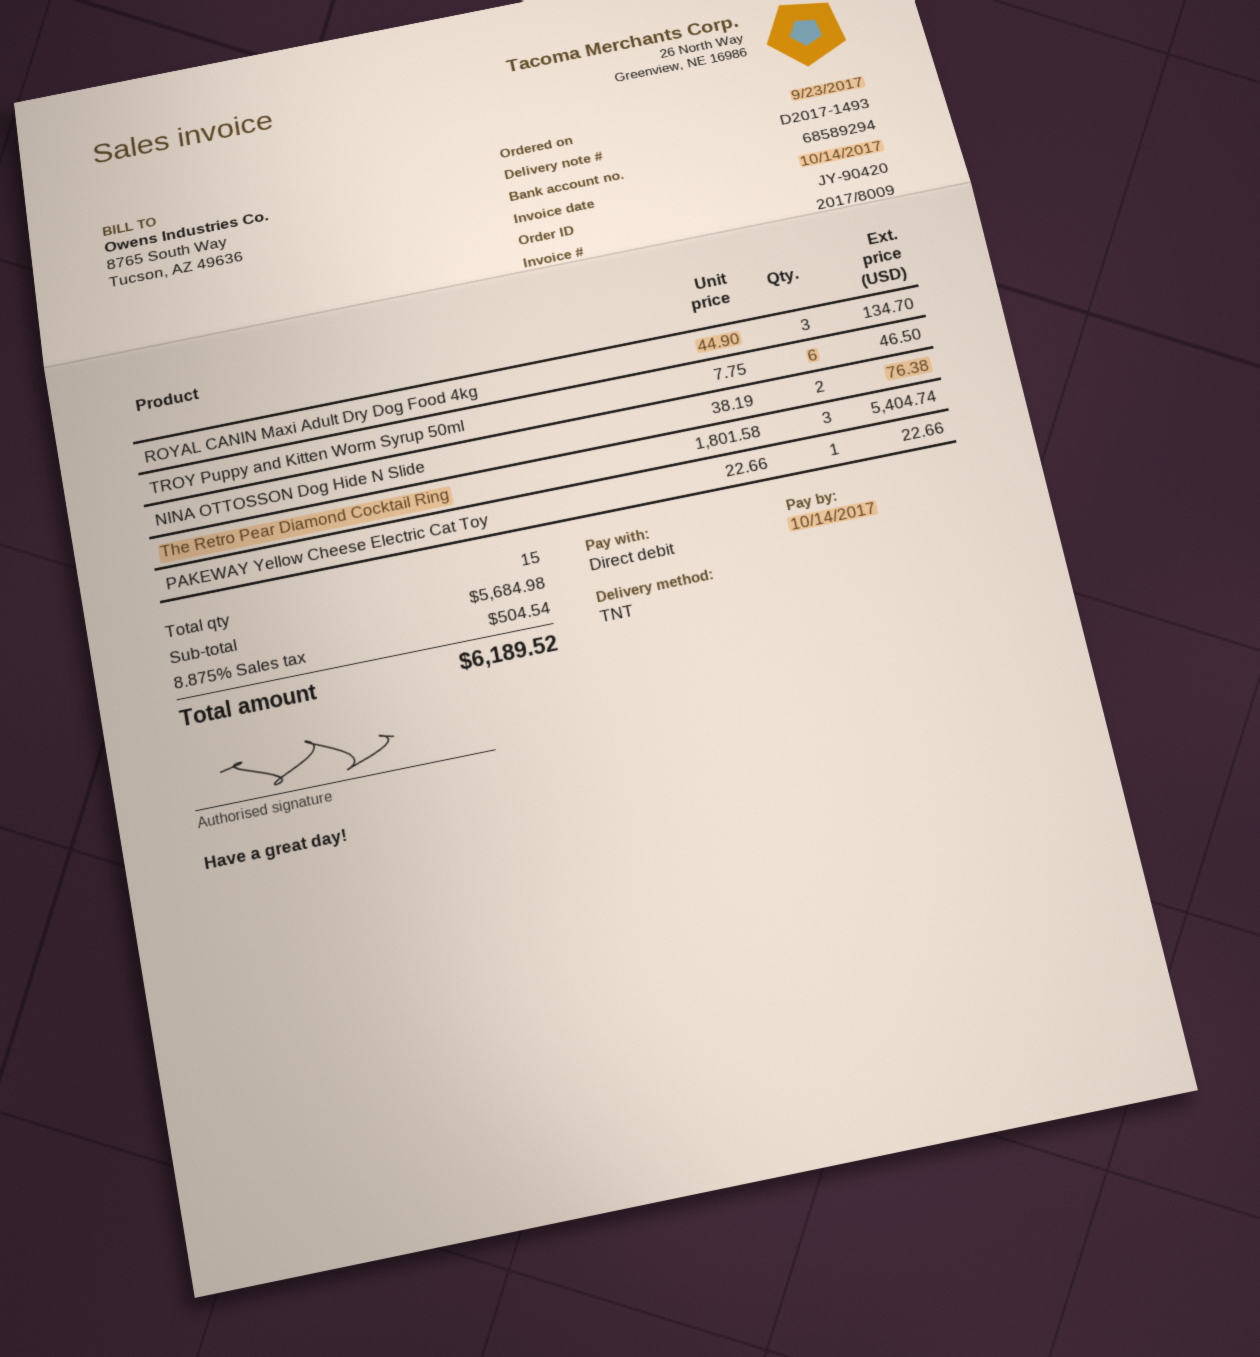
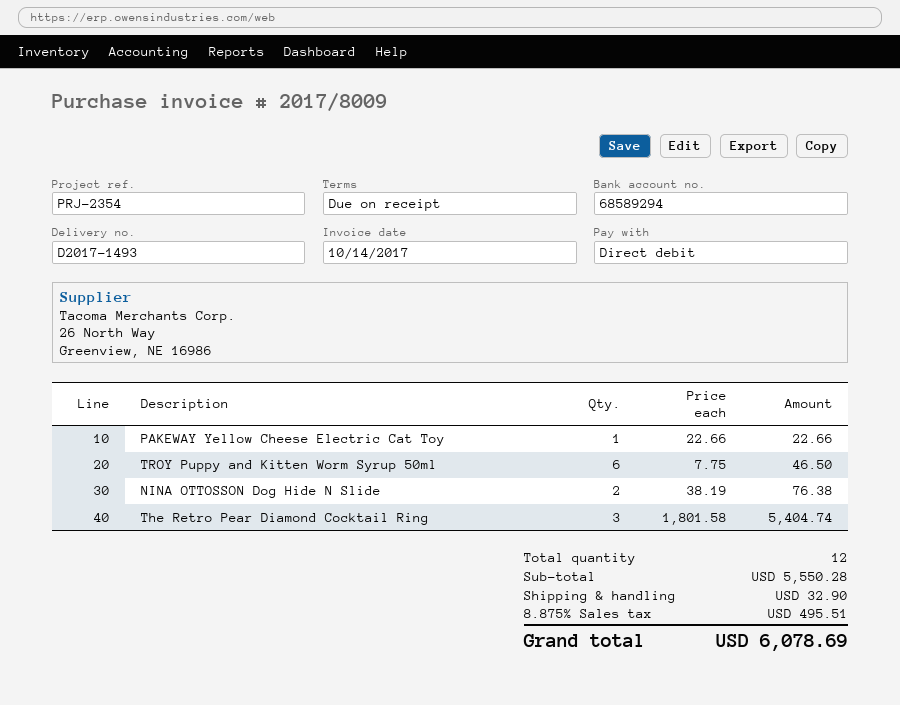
ROYAL CANIN Maxi Adult Dry Dog Food 4kg: 3 x 44.90 = 134.70 -> none
total quantity: 15 -> 12
subtotal: 5684.98 -> 5550.28
shipping: none -> 32.90
tax: 8.875% = 504.54 -> 8.875% = 495.51
total: 6189.52 -> 6078.69

